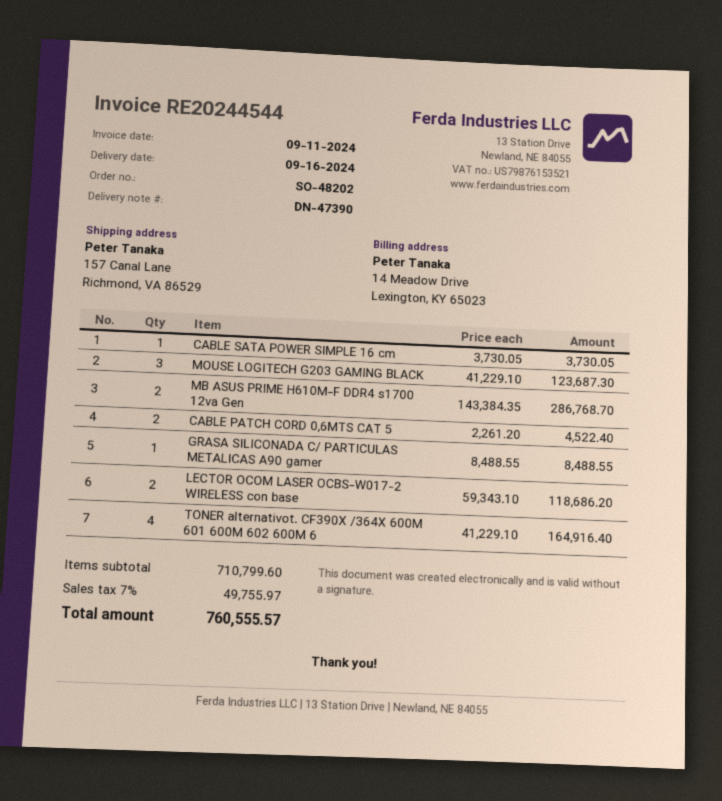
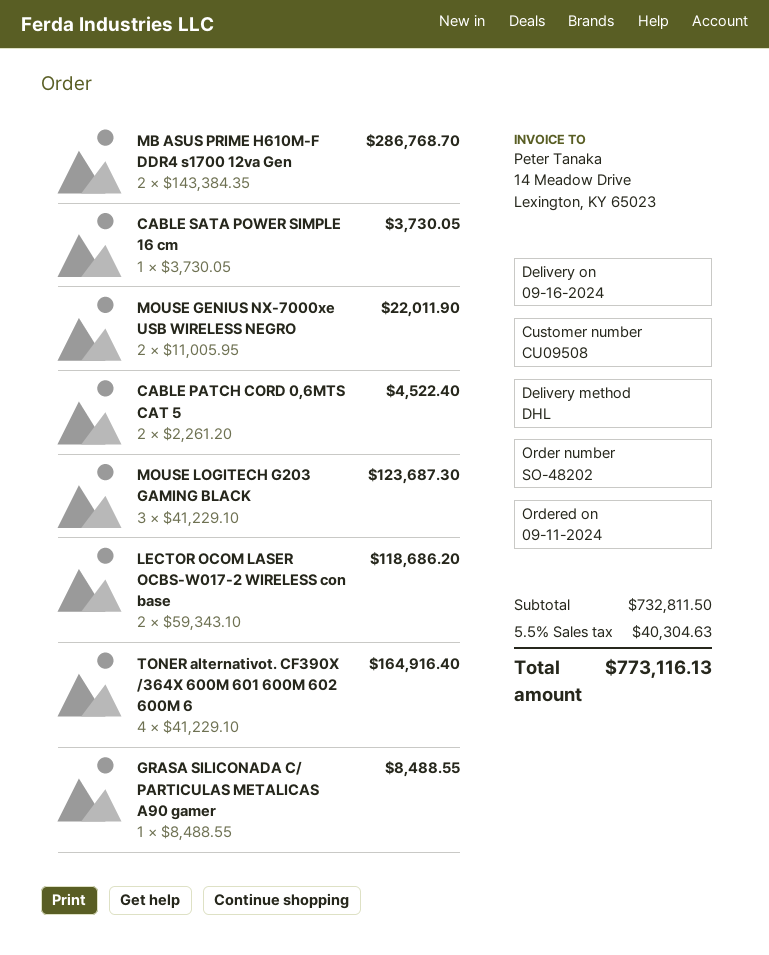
MOUSE GENIUS NX-7000xe USB WIRELESS NEGRO: none -> 2 x 11005.95 = 22011.90
subtotal: 710799.60 -> 732811.50
tax: 7% = 49755.97 -> 5.5% = 40304.63
total: 760555.57 -> 773116.13

